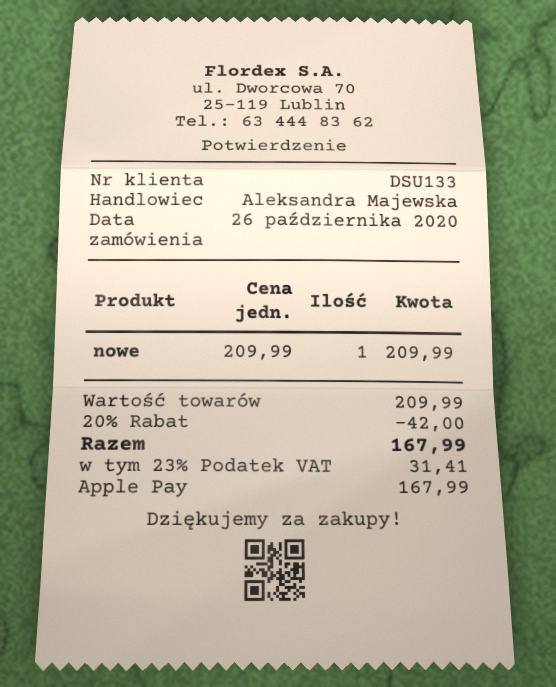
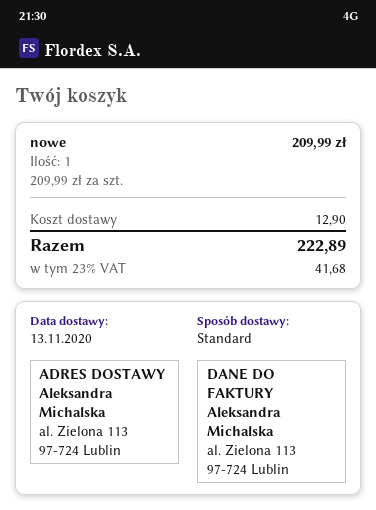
discount: 20% = 42.00 -> none
shipping: none -> 12.90
tax: 23% = 31.41 -> 23% = 41.68
total: 167.99 -> 222.89

